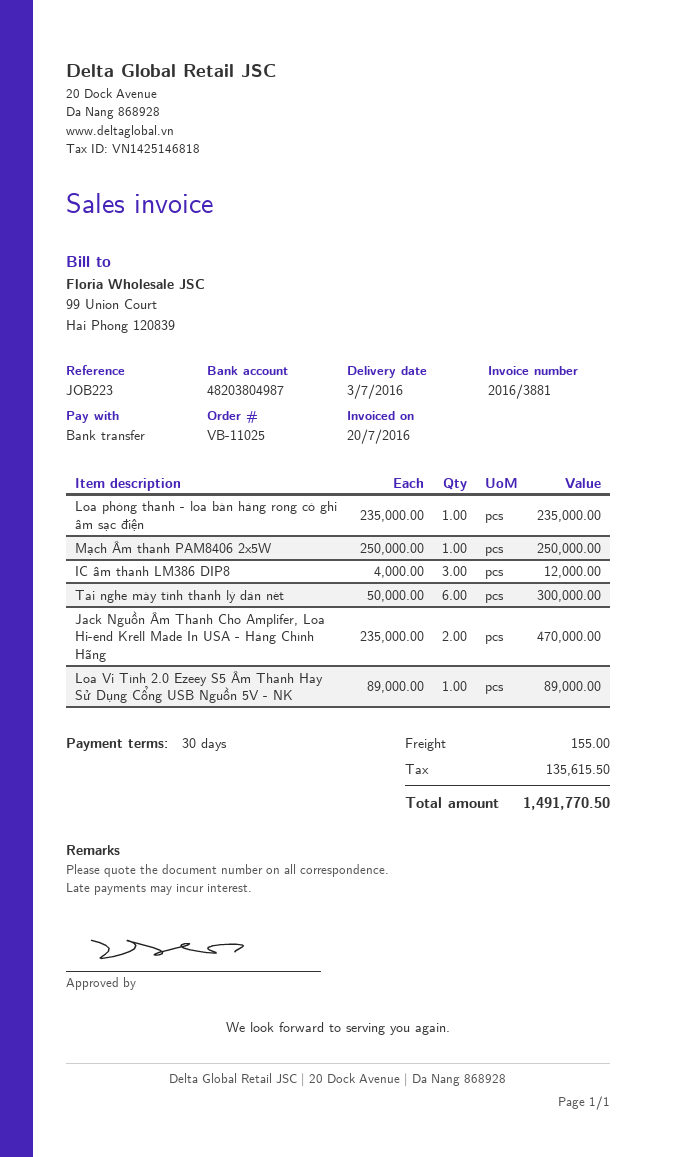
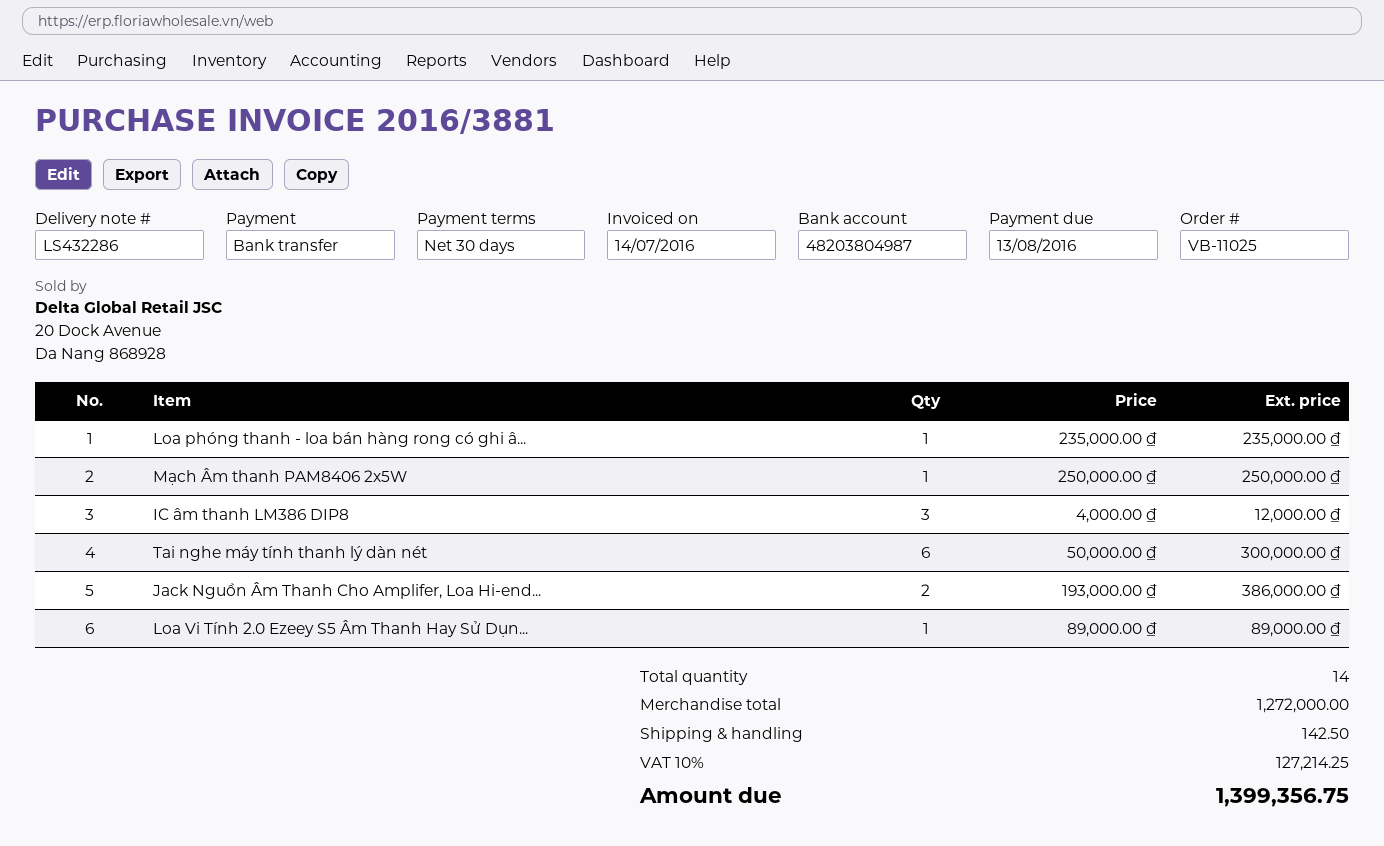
invoice date: 2016-07-20 -> 2016-07-14
Jack Nguồn Âm Thanh Cho Amplifer, Loa Hi-end Krell Made In USA - Hàng Chính Hãng: 2 x 235000.00 = 470000.00 -> 2 x 193000.00 = 386000.00
shipping: 155.00 -> 142.50
tax: 135615.50 -> 127214.25
total: 1491770.50 -> 1399356.75

